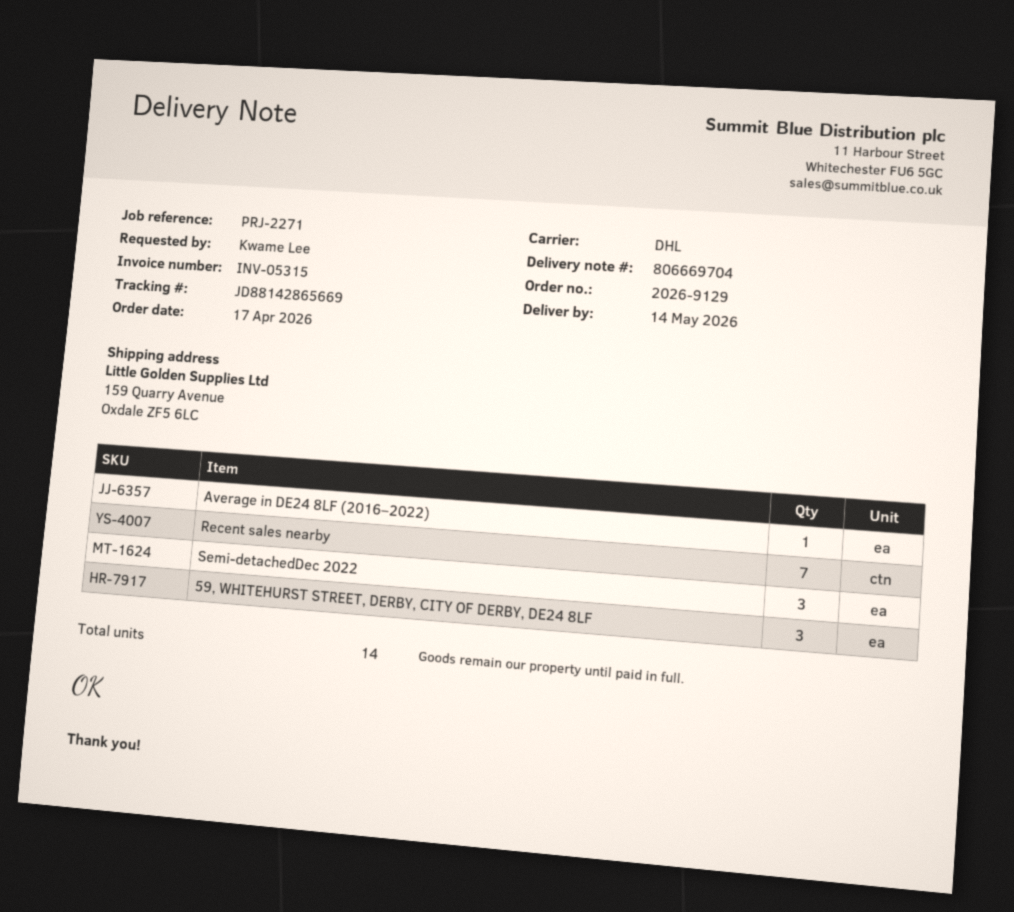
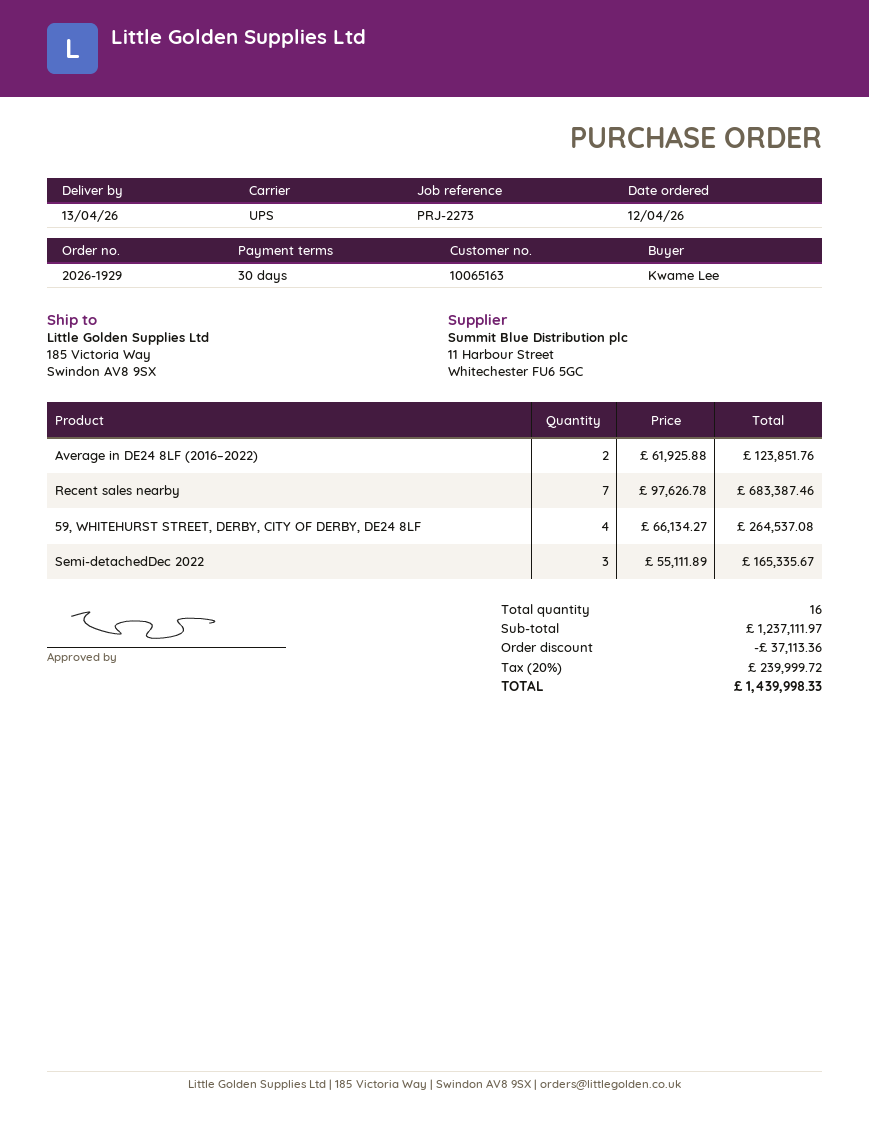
order number: 2026-9129 -> 2026-1929
order date: 2026-04-17 -> 2026-04-12
delivery date: 2026-05-14 -> 2026-04-13
reference: PRJ-2271 -> PRJ-2273
shipping method: DHL -> UPS
ship to: 159 Quarry Avenue, Oxdale ZF5 6LC -> 185 Victoria Way, Swindon AV8 9SX
Average in DE24 8LF (2016–2022): 1 -> 2
59, WHITEHURST STREET, DERBY, CITY OF DERBY, DE24 8LF: 3 -> 4
total quantity: 14 -> 16

